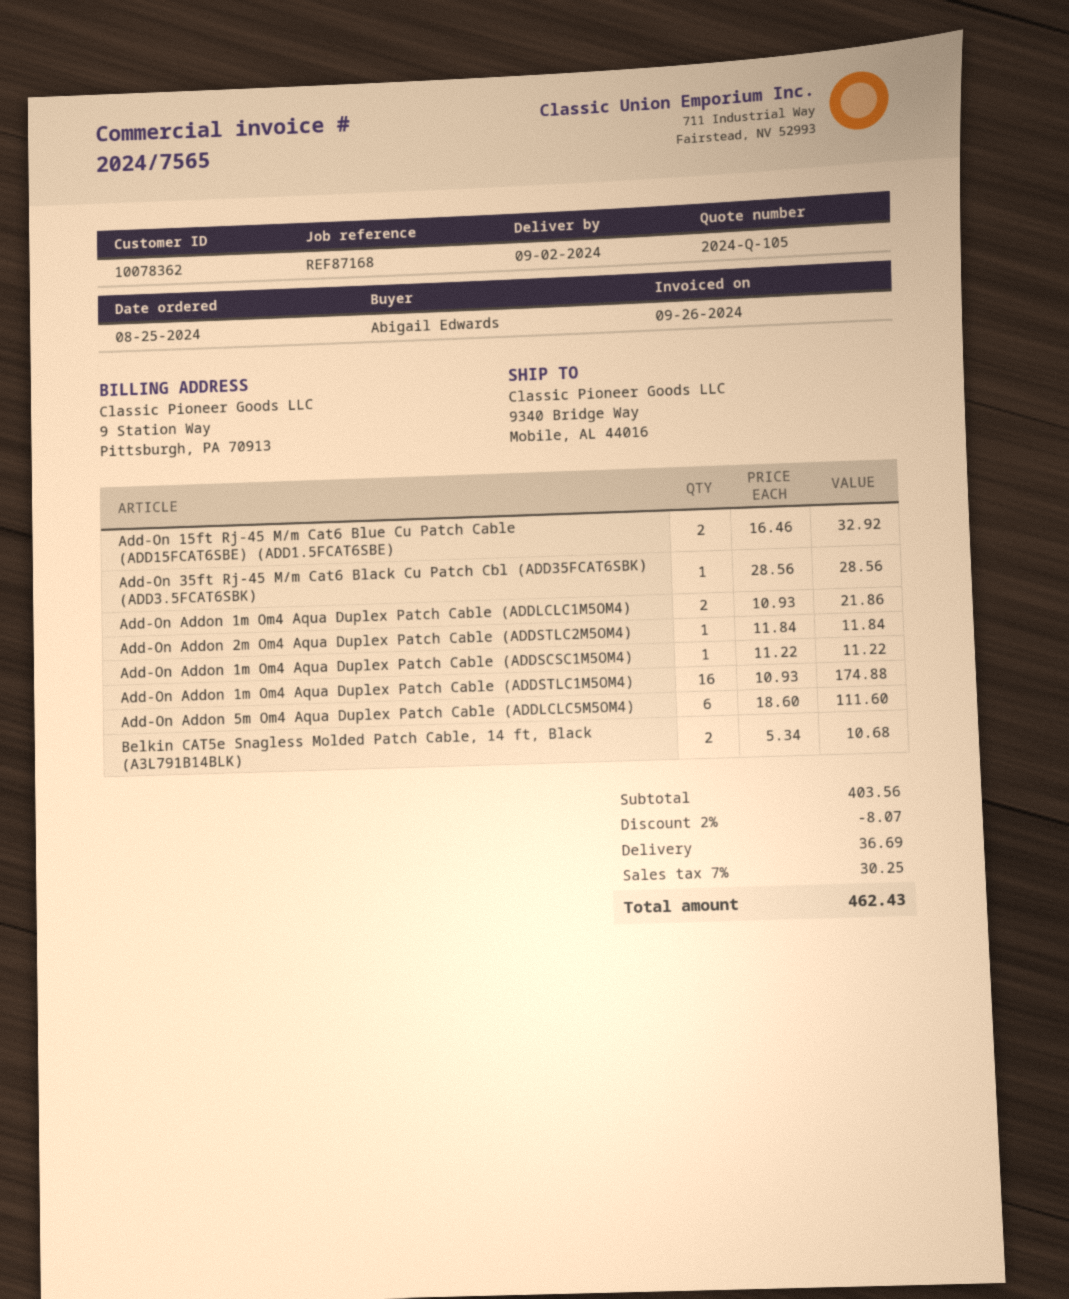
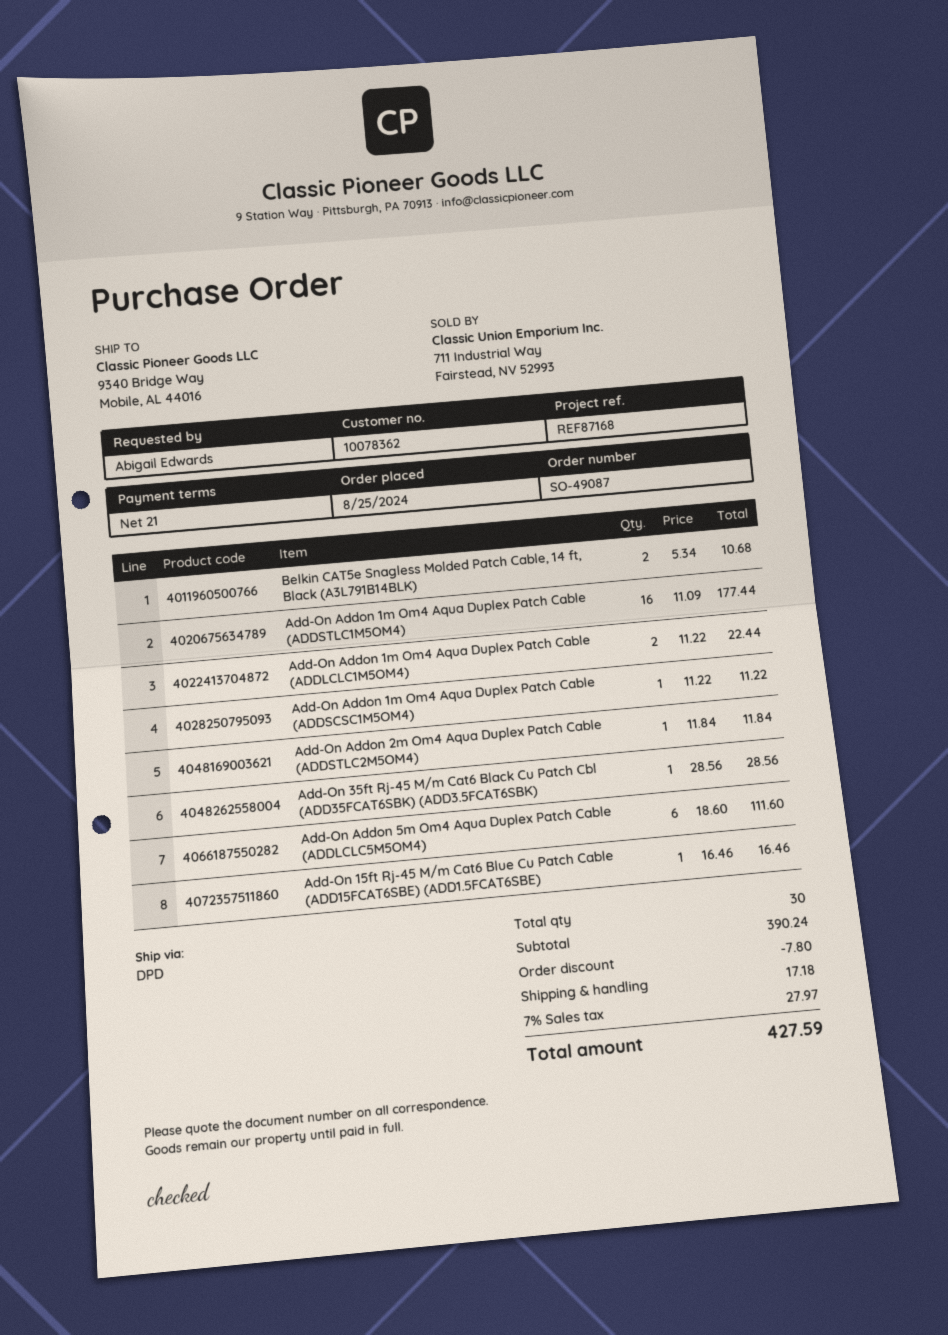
Add-On 15ft Rj-45 M/m Cat6 Blue Cu Patch Cable (ADD15FCAT6SBE) (ADD1.5FCAT6SBE): 2 x 16.46 = 32.92 -> 1 x 16.46 = 16.46
Add-On Addon 1m Om4 Aqua Duplex Patch Cable (ADDLCLC1M5OM4): 2 x 10.93 = 21.86 -> 2 x 11.22 = 22.44
Add-On Addon 1m Om4 Aqua Duplex Patch Cable (ADDSTLC1M5OM4): 16 x 10.93 = 174.88 -> 16 x 11.09 = 177.44
subtotal: 403.56 -> 390.24
discount: 8.07 -> 7.80
shipping: 36.69 -> 17.18
tax: 7% = 30.25 -> 7% = 27.97
total: 462.43 -> 427.59

